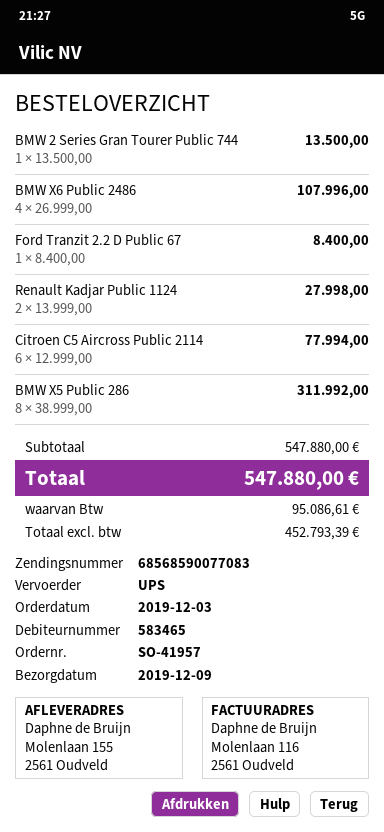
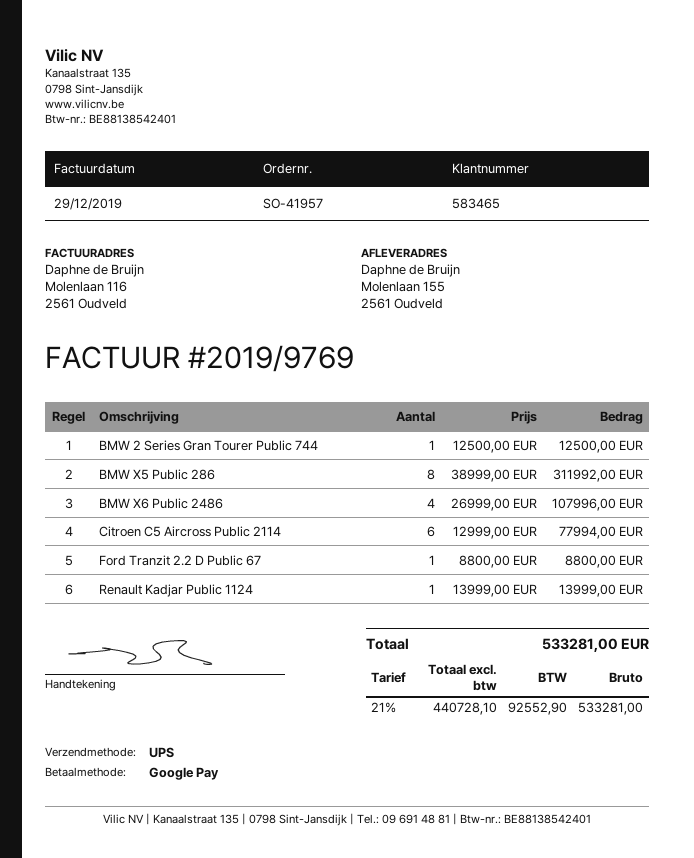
BMW 2 Series Gran Tourer Public 744: 1 x 13500.00 = 13500.00 -> 1 x 12500.00 = 12500.00
Ford Tranzit 2.2 D Public 67: 1 x 8400.00 = 8400.00 -> 1 x 8800.00 = 8800.00
Renault Kadjar Public 1124: 2 x 13999.00 = 27998.00 -> 1 x 13999.00 = 13999.00
net: 452793.39 -> 440728.10
tax: 95086.61 -> 92552.90
total: 547880.00 -> 533281.00

